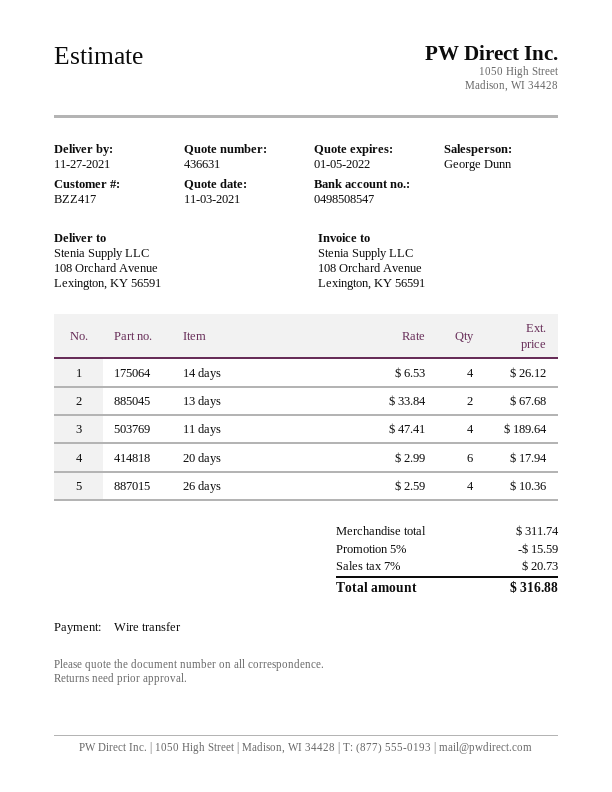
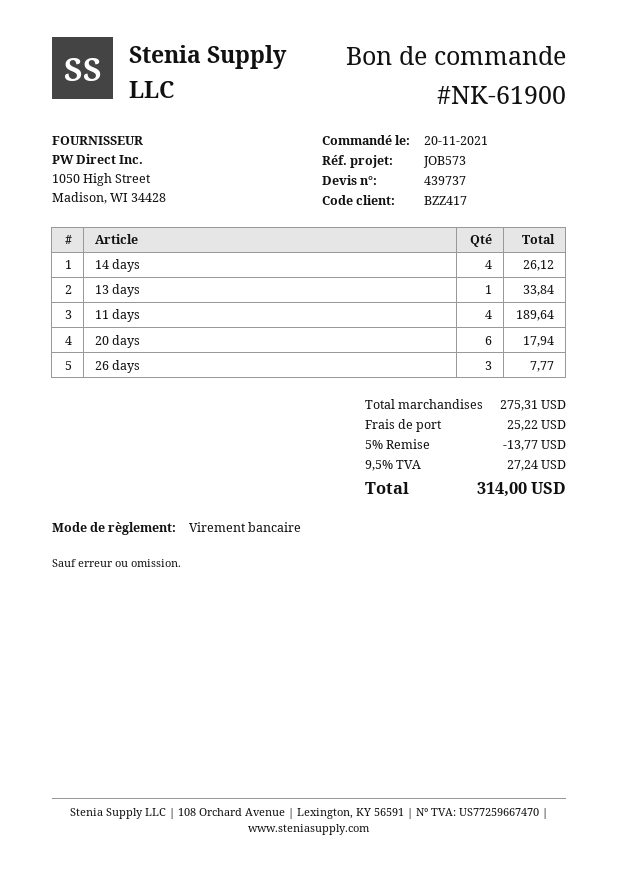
quote number: 436631 -> 439737
13 days: 2 for 67.68 -> 1 for 33.84
26 days: 4 for 10.36 -> 3 for 7.77
subtotal: 311.74 -> 275.31
discount: 5% = 15.59 -> 5% = 13.77
shipping: none -> 25.22
tax: 7% = 20.73 -> 9.5% = 27.24
total: 316.88 -> 314.00

